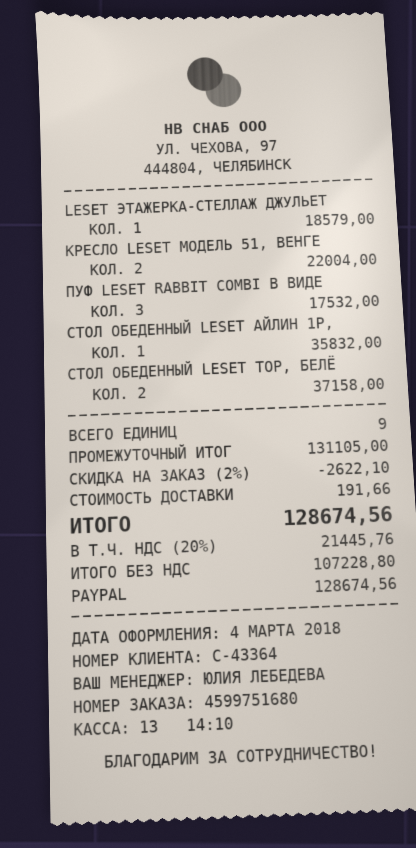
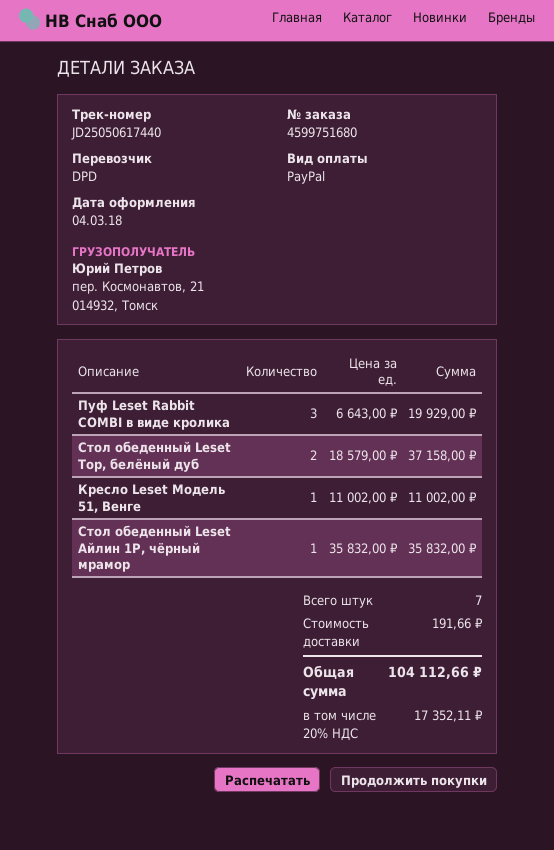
LESET ЭТАЖЕРКА-СТЕЛЛАЖ ДЖУЛЬЕТ: 1 for 18579.00 -> none
КРЕСЛО LESET МОДЕЛЬ 51, ВЕНГЕ: 2 for 22004.00 -> 1 for 11002.00
ПУФ LESET RABBIT COMBI В ВИДЕ: 3 for 17532.00 -> 3 for 19929.00
total quantity: 9 -> 7
discount: 2% = 2622.10 -> none
tax: 20% = 21445.76 -> 20% = 17352.11
total: 128674.56 -> 104112.66

